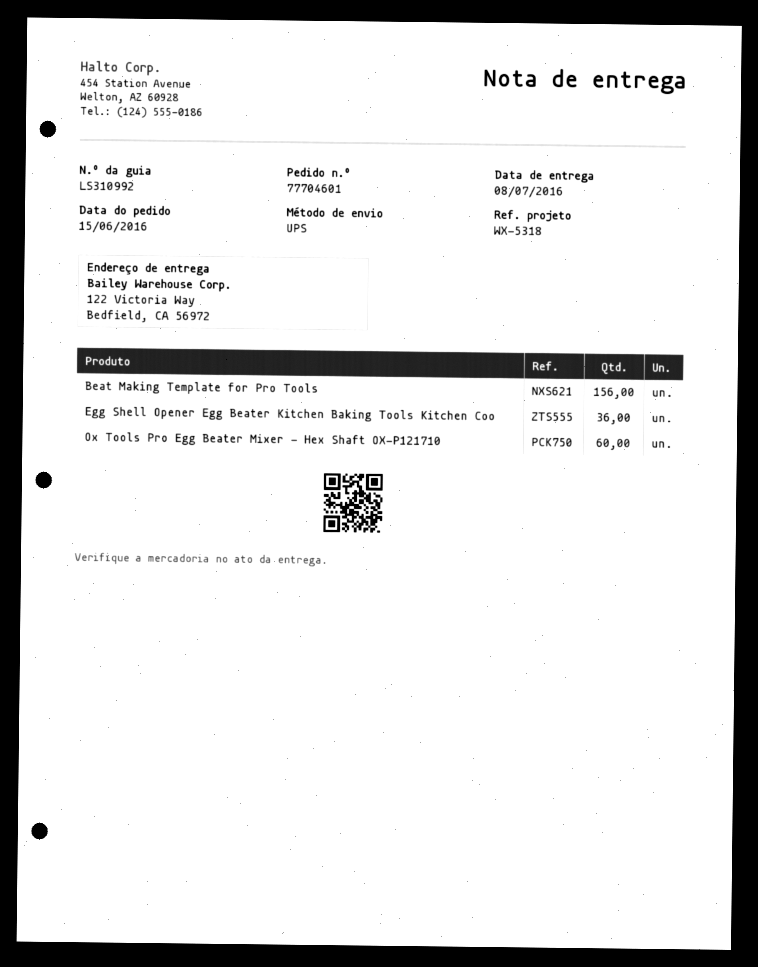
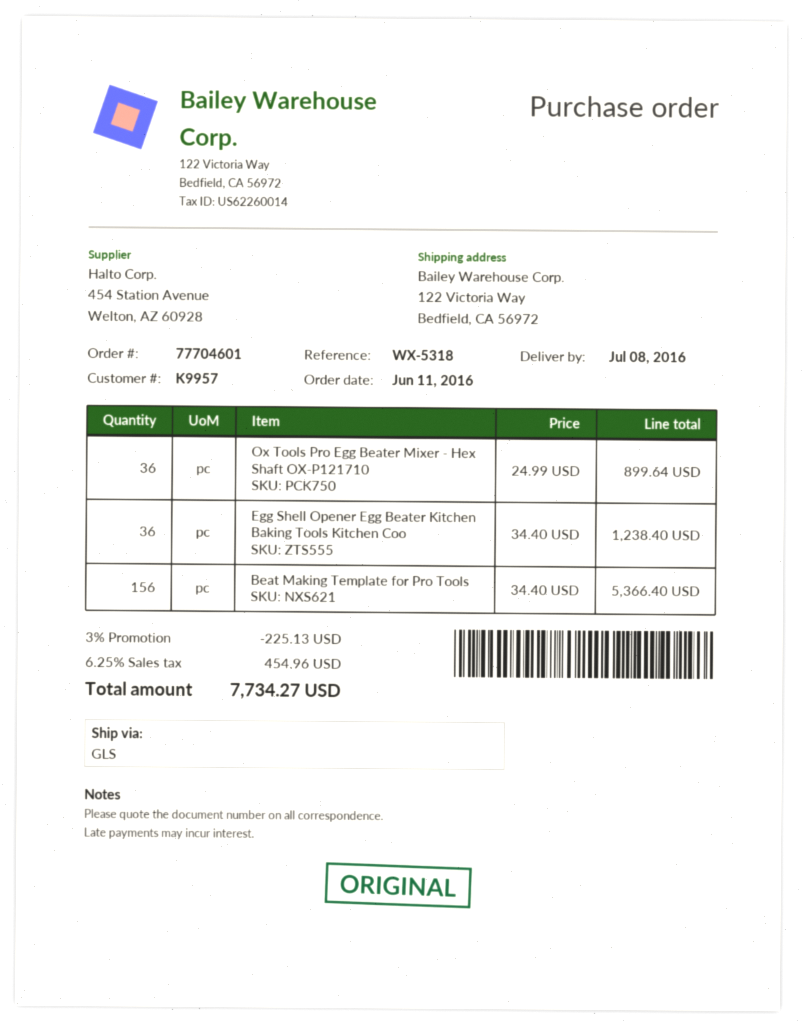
order date: 2016-06-15 -> 2016-06-11
shipping method: UPS -> GLS
Ox Tools Pro Egg Beater Mixer - Hex Shaft OX-P121710: 60 -> 36

